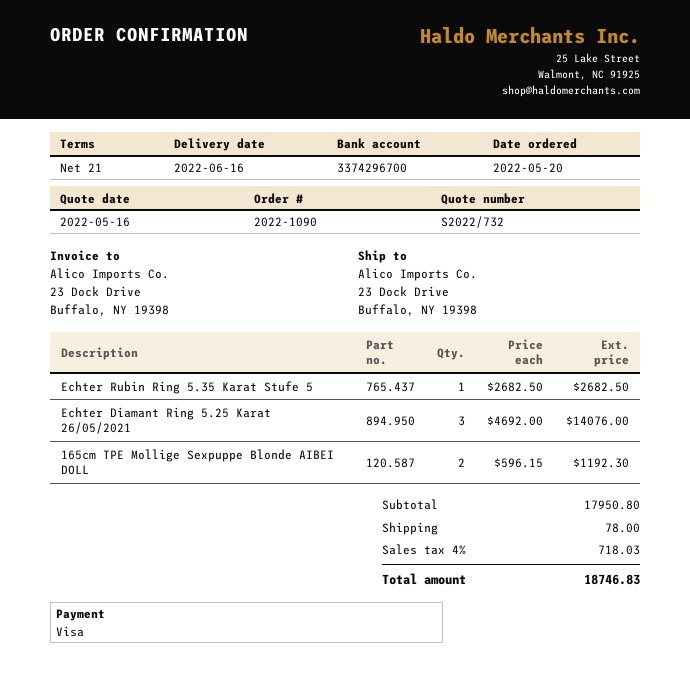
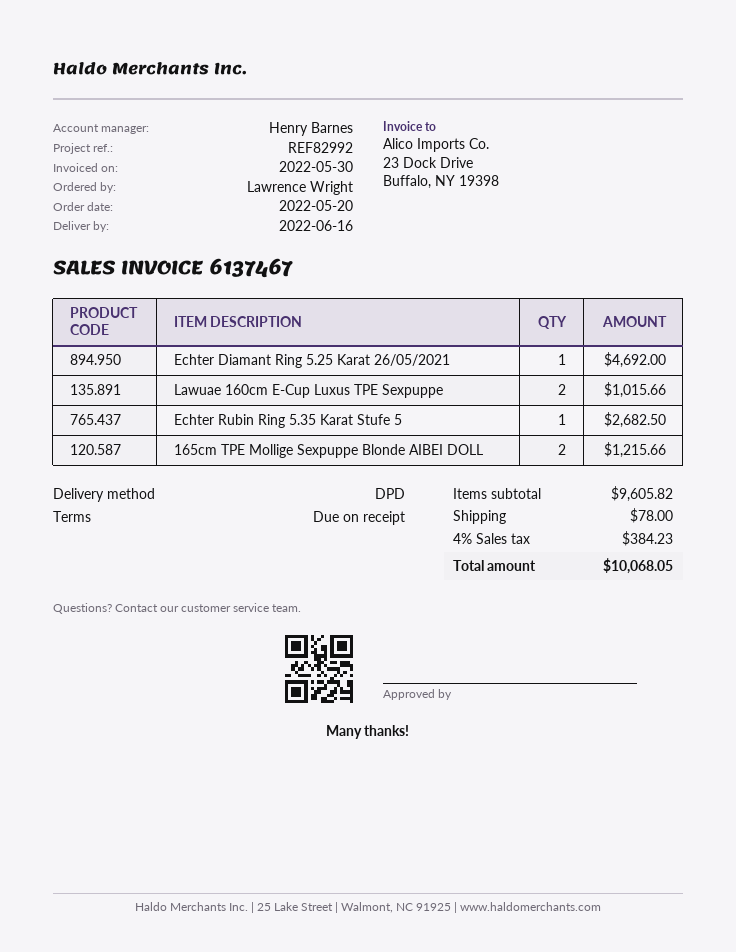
payment terms: 21 days -> on receipt
Echter Diamant Ring 5.25 Karat 26/05/2021: 3 for 14076.00 -> 1 for 4692.00
165cm TPE Mollige Sexpuppe Blonde AIBEI DOLL: 2 for 1192.30 -> 2 for 1215.66
Lawuae 160cm E-Cup Luxus TPE Sexpuppe: none -> 2 for 1015.66
subtotal: 17950.80 -> 9605.82
tax: 4% = 718.03 -> 4% = 384.23
total: 18746.83 -> 10068.05

